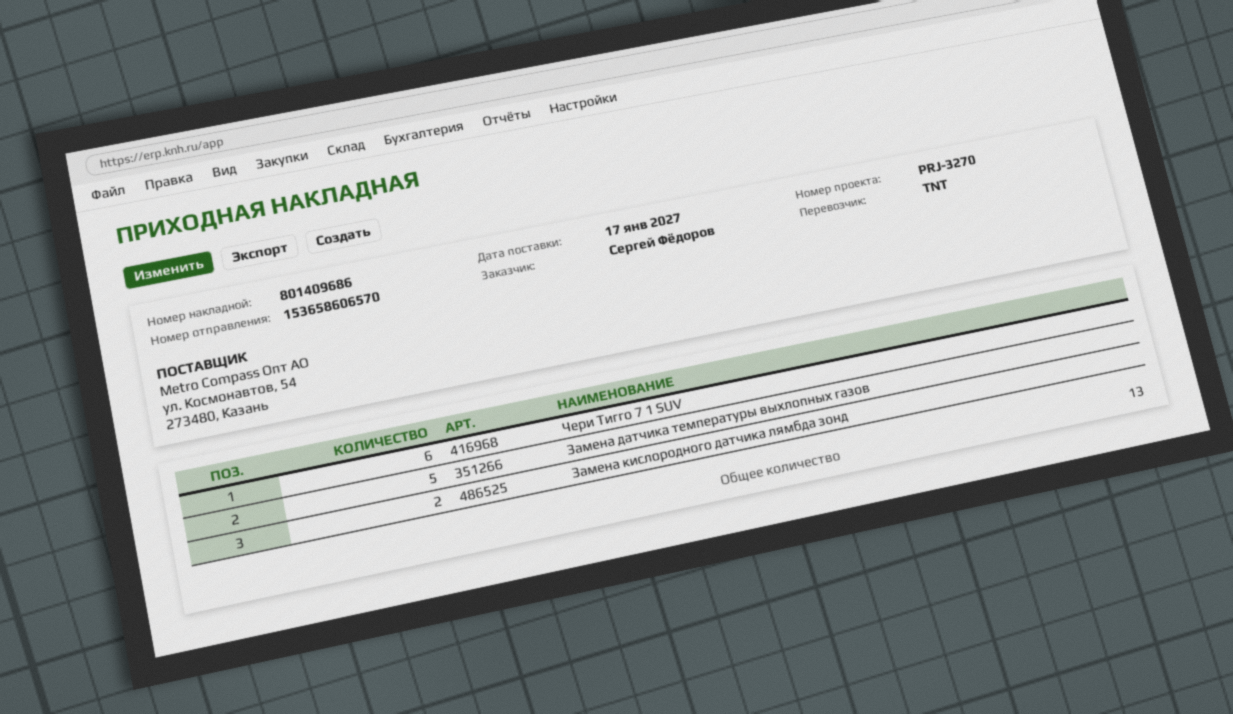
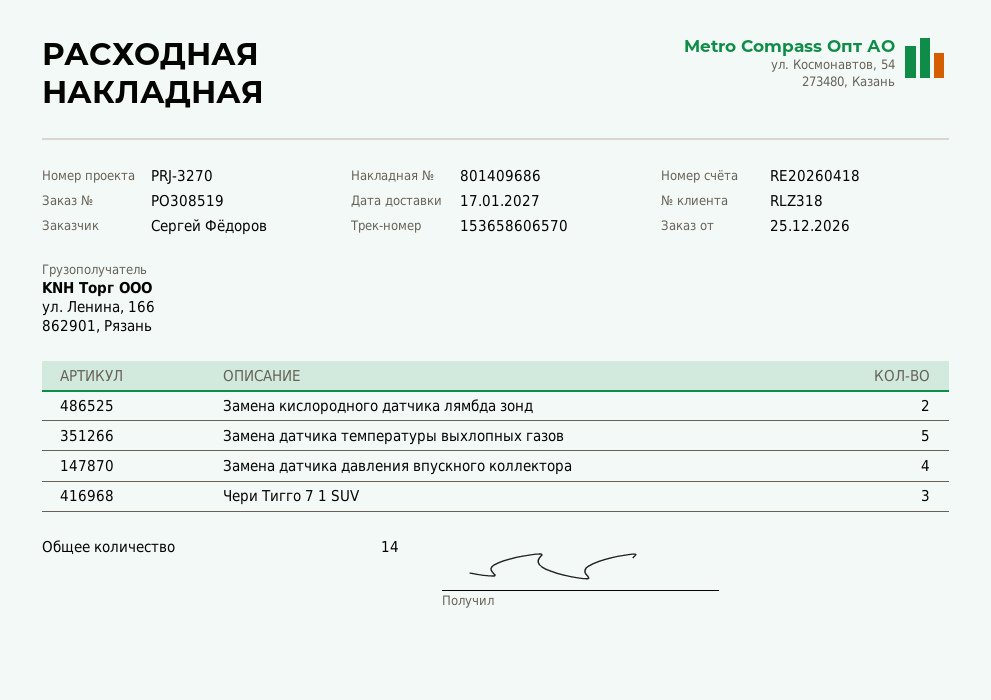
Чери Тигго 7 1 SUV: 6 -> 3
Замена датчика давления впускного коллектора: none -> 4
total quantity: 13 -> 14

